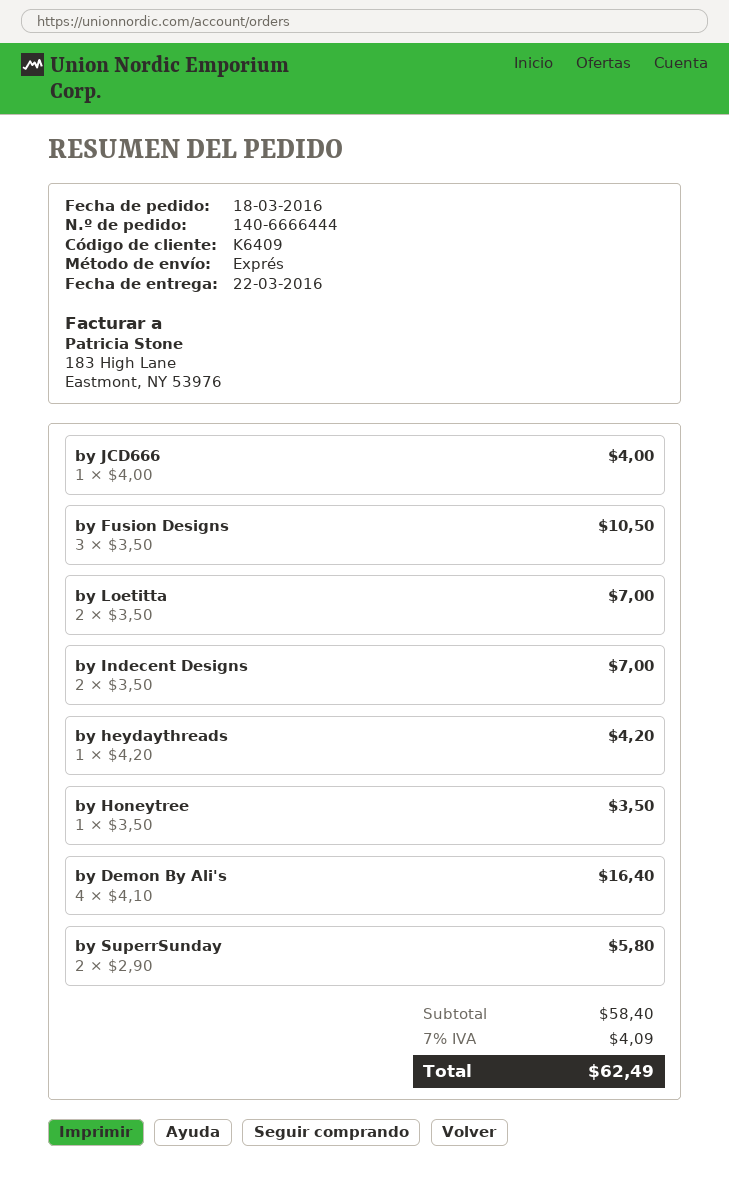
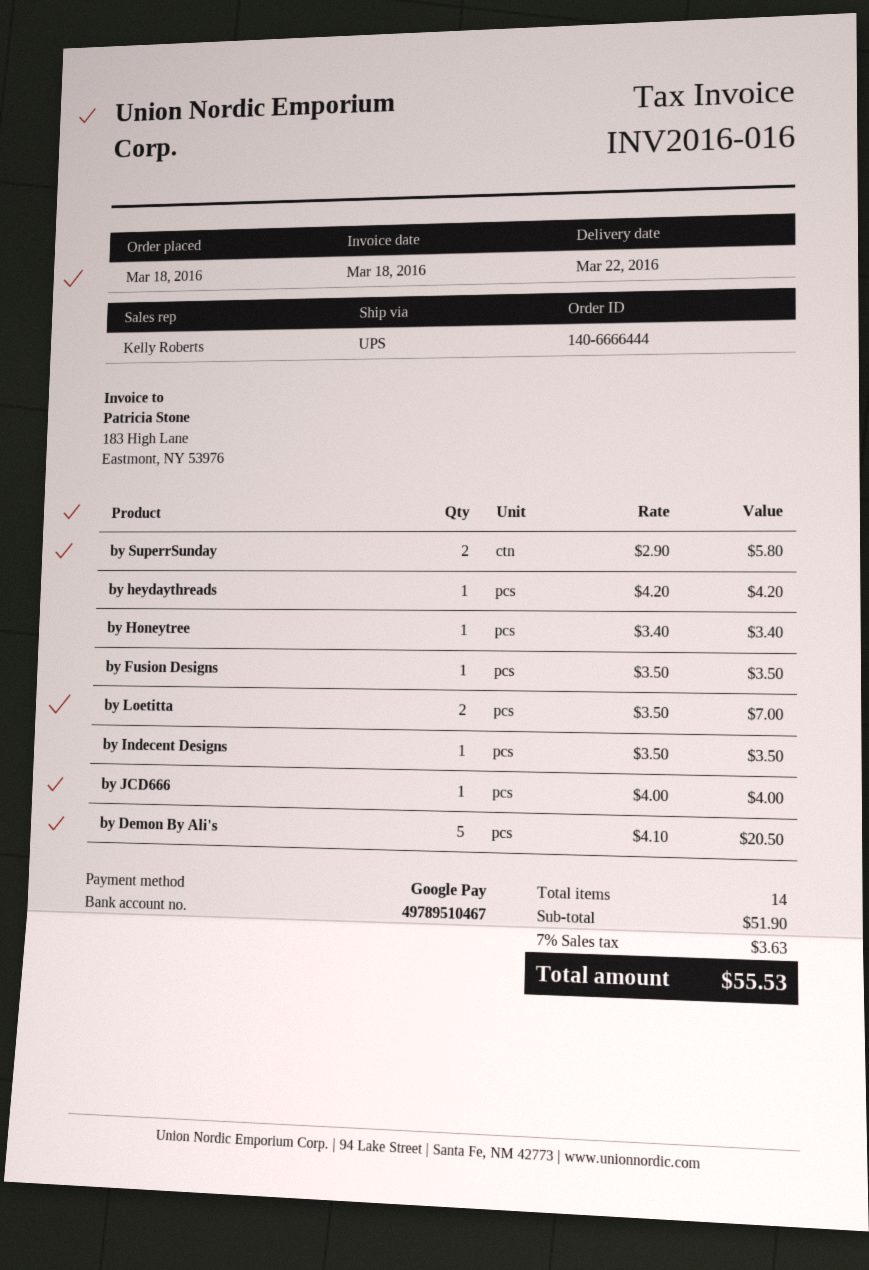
shipping method: express -> UPS
by Fusion Designs: 3 x 3.50 = 10.50 -> 1 x 3.50 = 3.50
by Indecent Designs: 2 x 3.50 = 7.00 -> 1 x 3.50 = 3.50
by Honeytree: 1 x 3.50 = 3.50 -> 1 x 3.40 = 3.40
by Demon By Ali's: 4 x 4.10 = 16.40 -> 5 x 4.10 = 20.50
subtotal: 58.40 -> 51.90
tax: 7% = 4.09 -> 7% = 3.63
total: 62.49 -> 55.53

